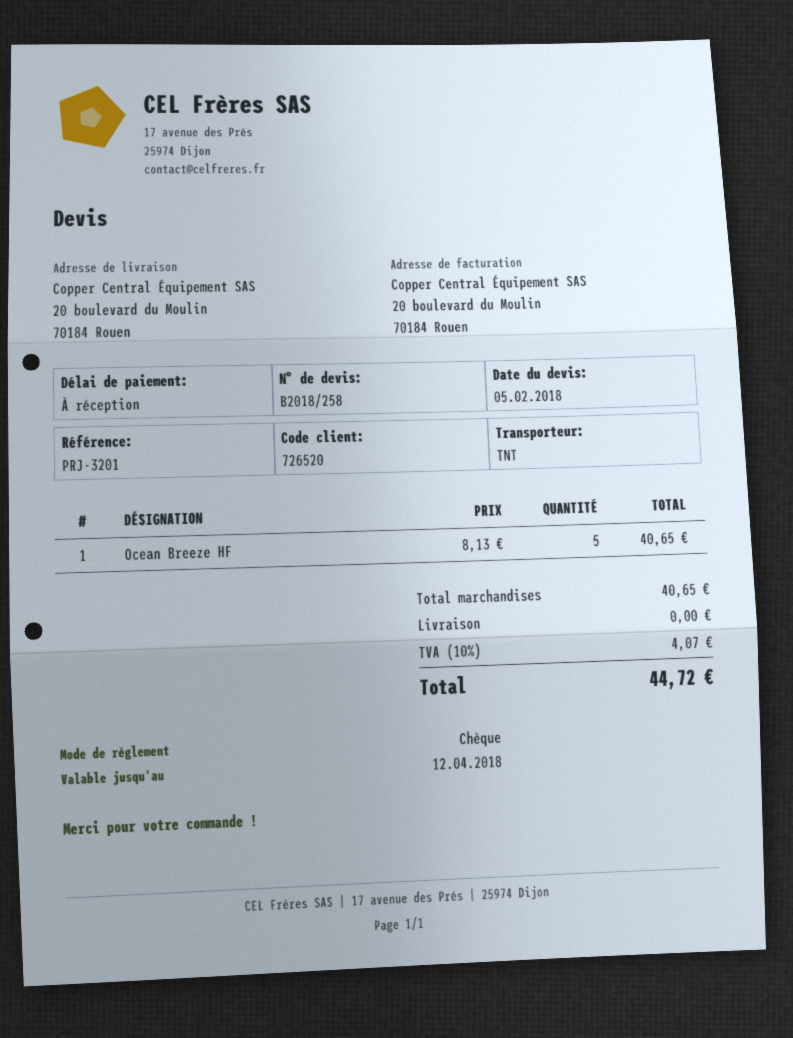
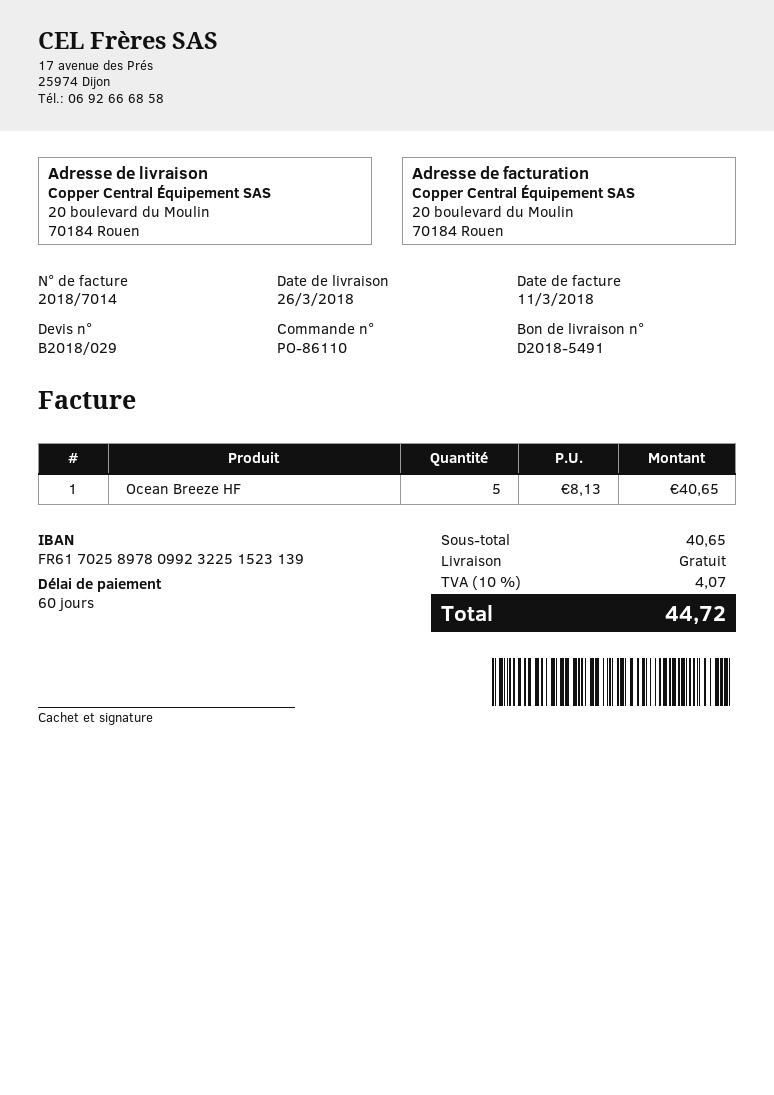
quote number: B2018/258 -> B2018/029
payment terms: on receipt -> 60 days

